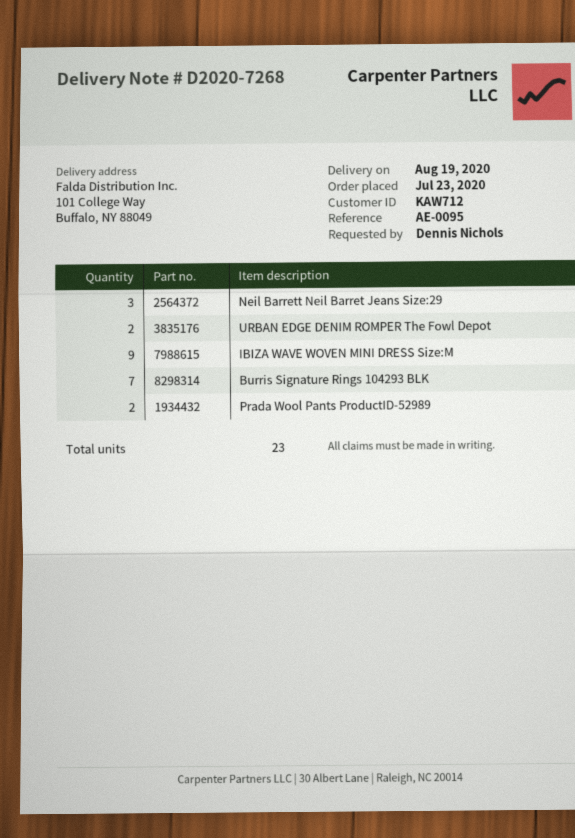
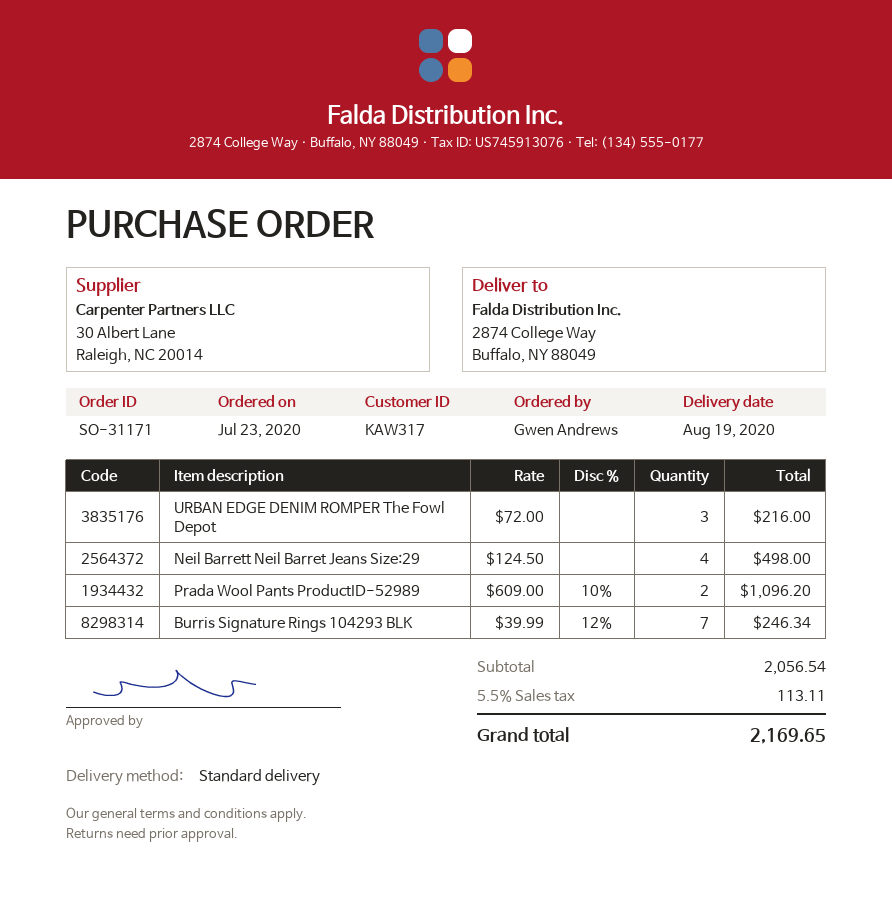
customer number: KAW712 -> KAW317
ordered by: Dennis Nichols -> Gwen Andrews
ship to: 101 College Way, Buffalo, NY 88049 -> 2874 College Way, Buffalo, NY 88049
Neil Barrett Neil Barret Jeans Size:29: 3 -> 4
URBAN EDGE DENIM ROMPER The Fowl Depot: 2 -> 3
IBIZA WAVE WOVEN MINI DRESS Size:M: 9 -> none

